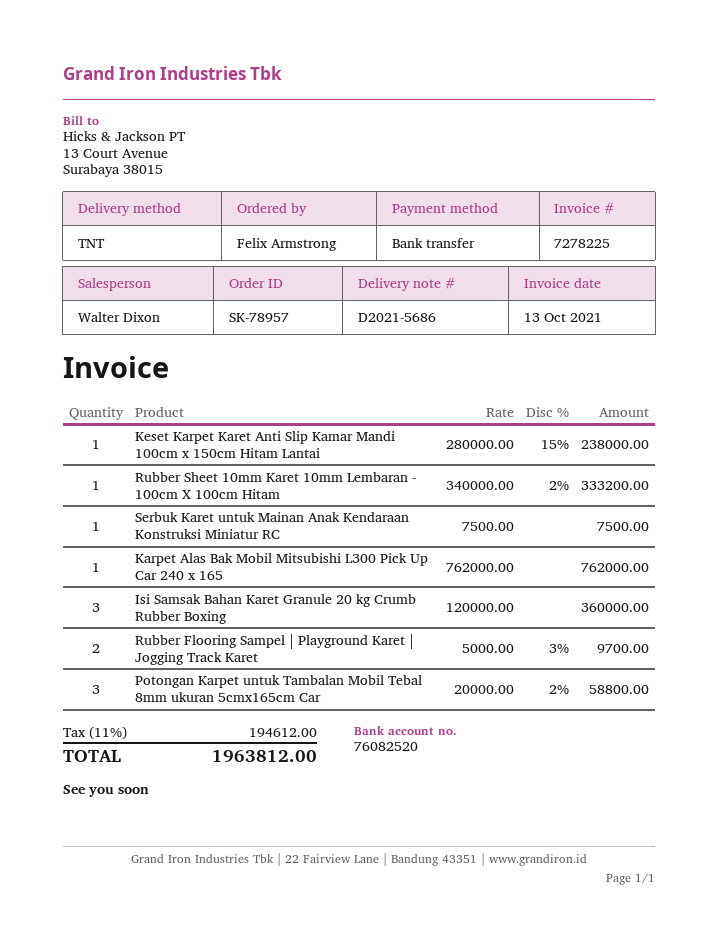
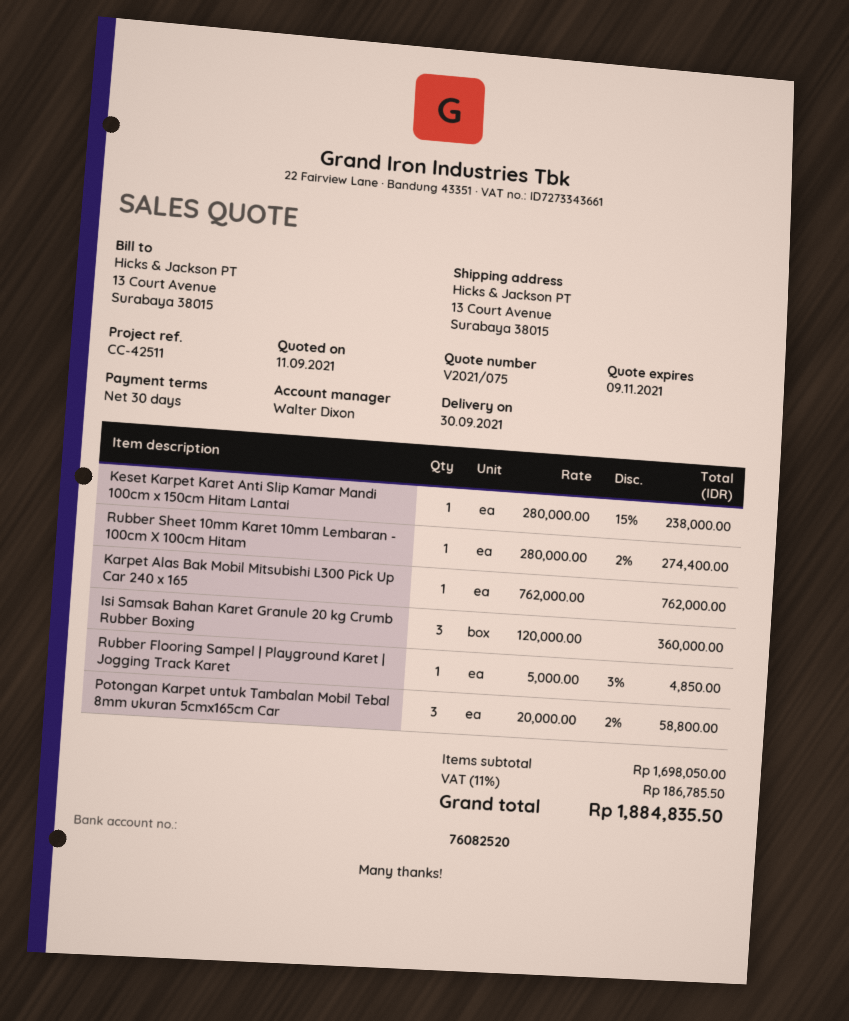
Rubber Sheet 10mm Karet 10mm Lembaran - 100cm X 100cm Hitam: 1 x 340000.00 - 2% = 333200.00 -> 1 x 280000.00 - 2% = 274400.00
Serbuk Karet untuk Mainan Anak Kendaraan Konstruksi Miniatur RC: 1 x 7500.00 = 7500.00 -> none
Rubber Flooring Sampel | Playground Karet | Jogging Track Karet: 2 x 5000.00 - 3% = 9700.00 -> 1 x 5000.00 - 3% = 4850.00
tax: 11% = 194612.00 -> 11% = 186785.50
total: 1963812.00 -> 1884835.50

